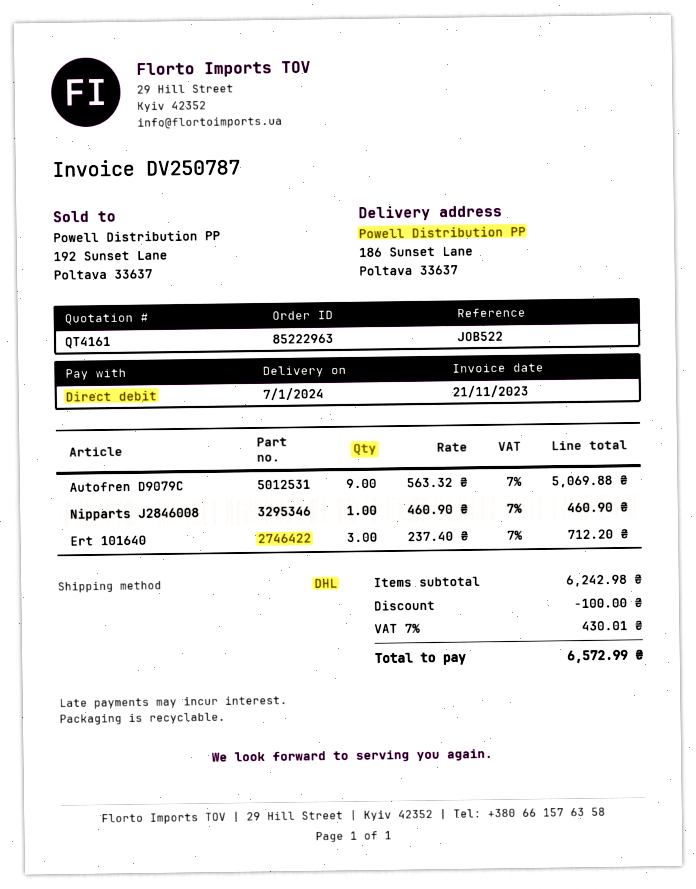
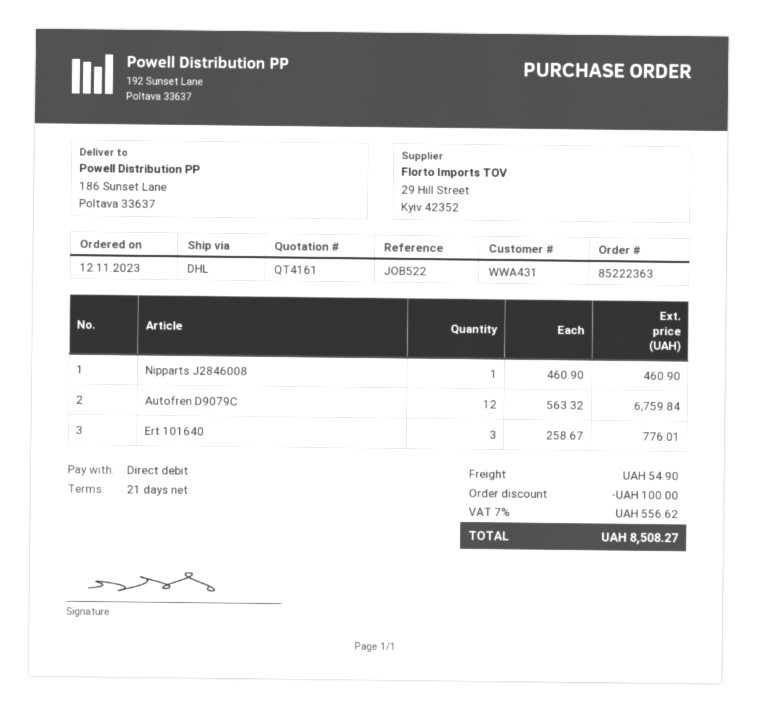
order number: 85222963 -> 85222363
Autofren D9079C: 9 x 563.32 = 5069.88 -> 12 x 563.32 = 6759.84
Ert 101640: 3 x 237.40 = 712.20 -> 3 x 258.67 = 776.01
shipping: none -> 54.90
tax: 7% = 430.01 -> 7% = 556.62
total: 6572.99 -> 8508.27

